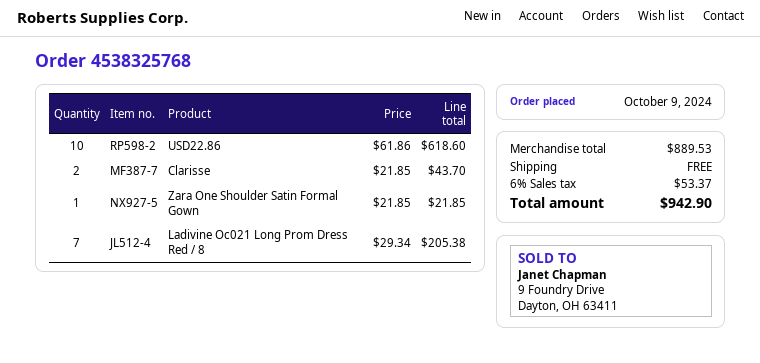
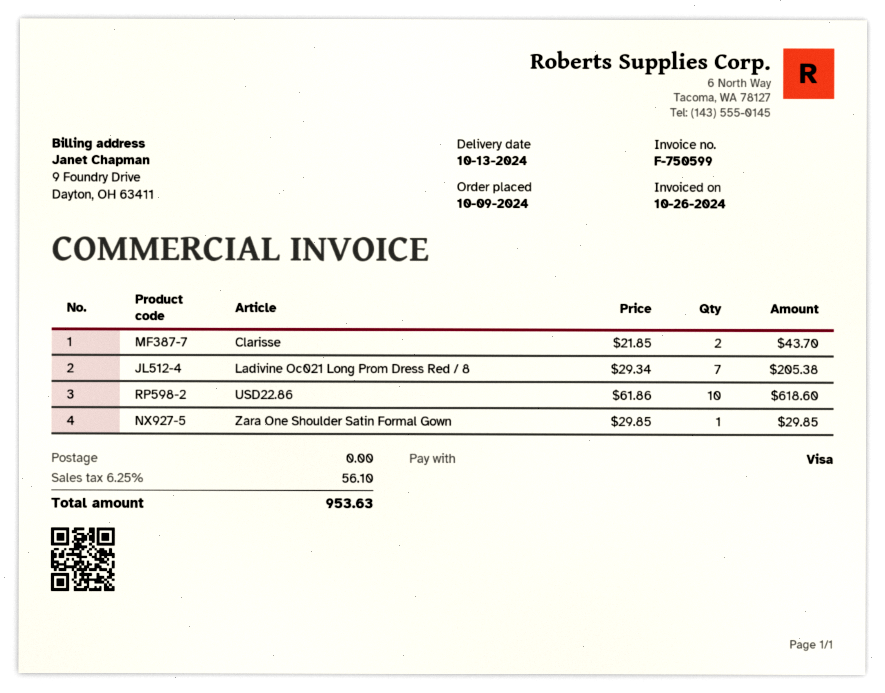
Zara One Shoulder Satin Formal Gown: 1 x 21.85 = 21.85 -> 1 x 29.85 = 29.85
tax: 6% = 53.37 -> 6.25% = 56.10
total: 942.90 -> 953.63

